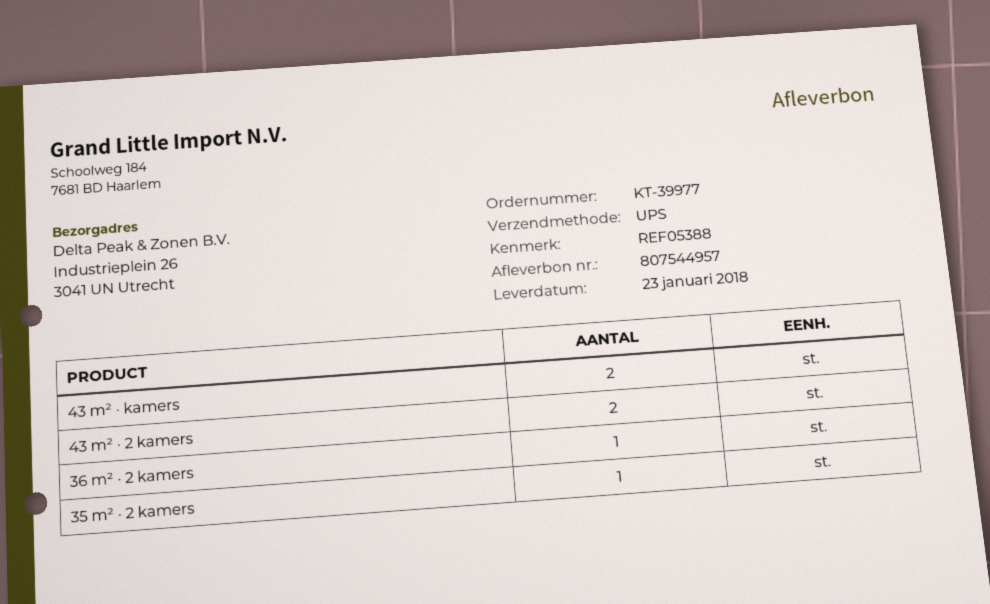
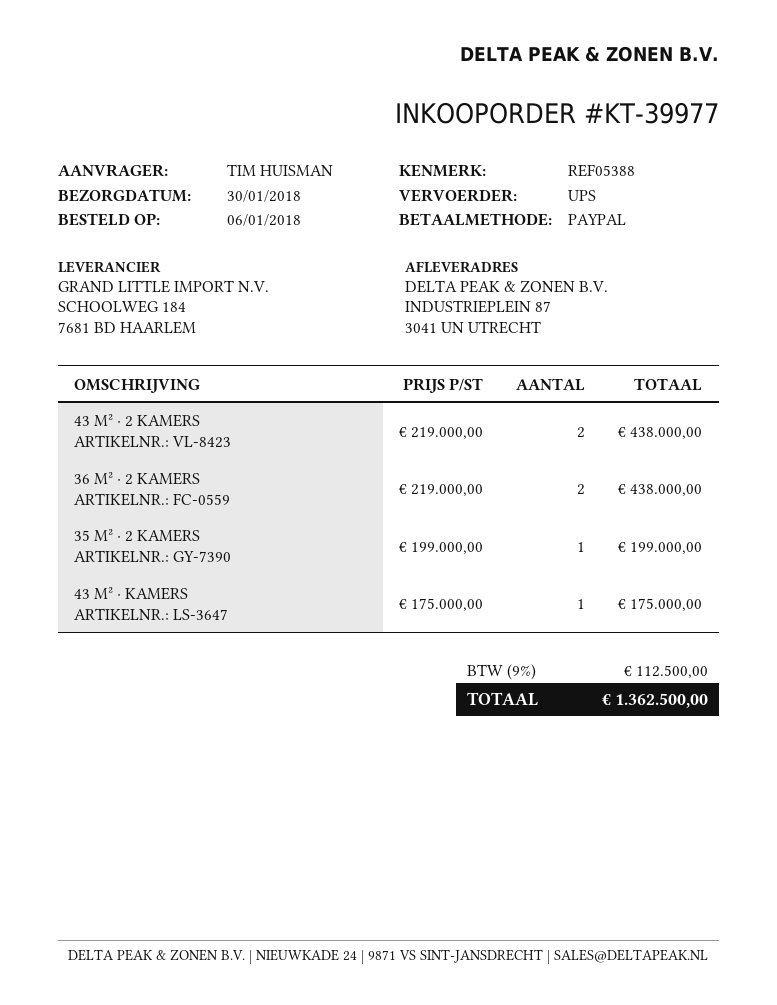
delivery date: 2018-01-23 -> 2018-01-30
ship to: Industrieplein 26, 3041 UN Utrecht -> INDUSTRIEPLEIN 87, 3041 UN UTRECHT
43 m² · kamers: 2 -> 1
36 m² · 2 kamers: 1 -> 2

